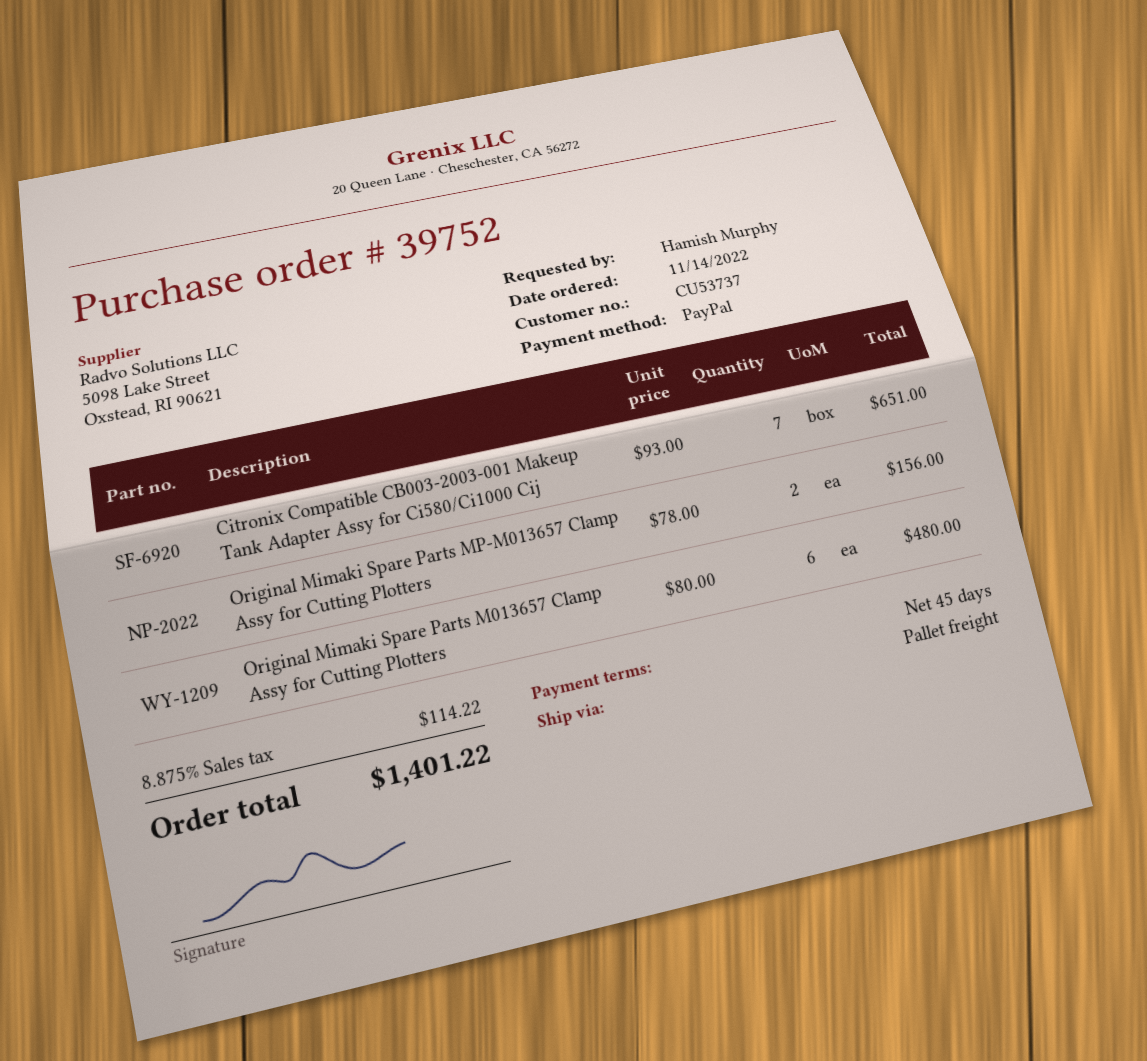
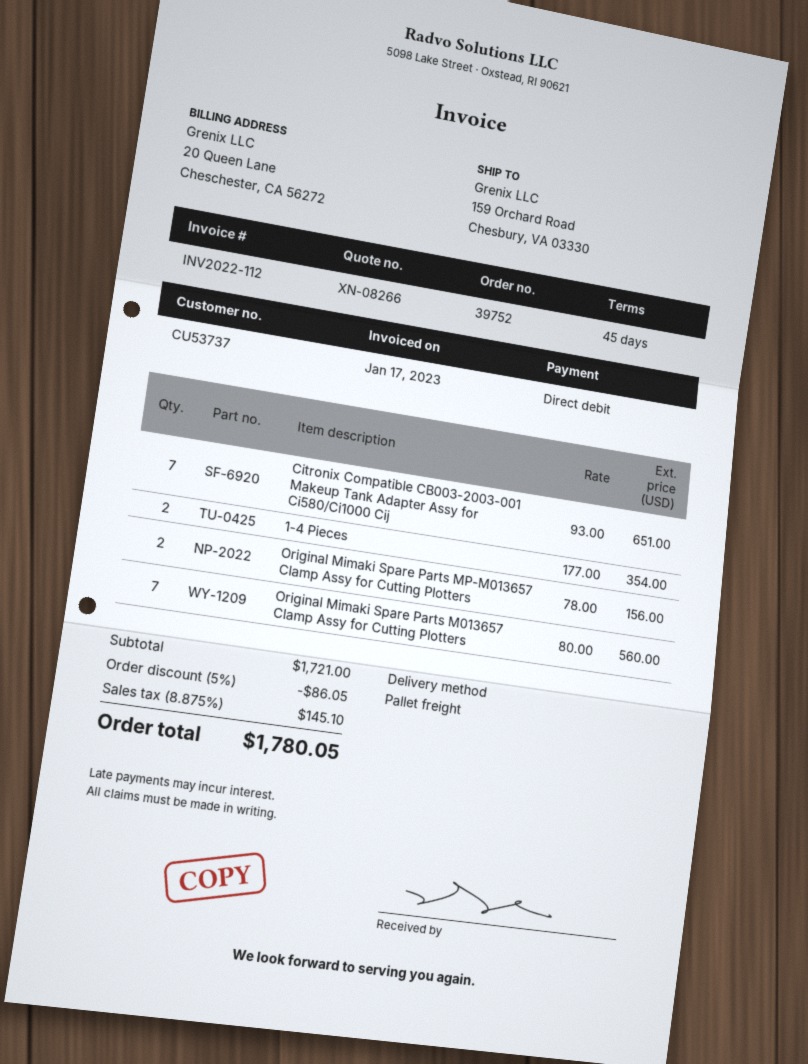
payment method: PayPal -> direct debit
Original Mimaki Spare Parts M013657 Clamp Assy for Cutting Plotters: 6 x 80.00 = 480.00 -> 7 x 80.00 = 560.00
1-4 Pieces: none -> 2 x 177.00 = 354.00
discount: none -> 5% = 86.05
tax: 8.875% = 114.22 -> 8.875% = 145.10
total: 1401.22 -> 1780.05

